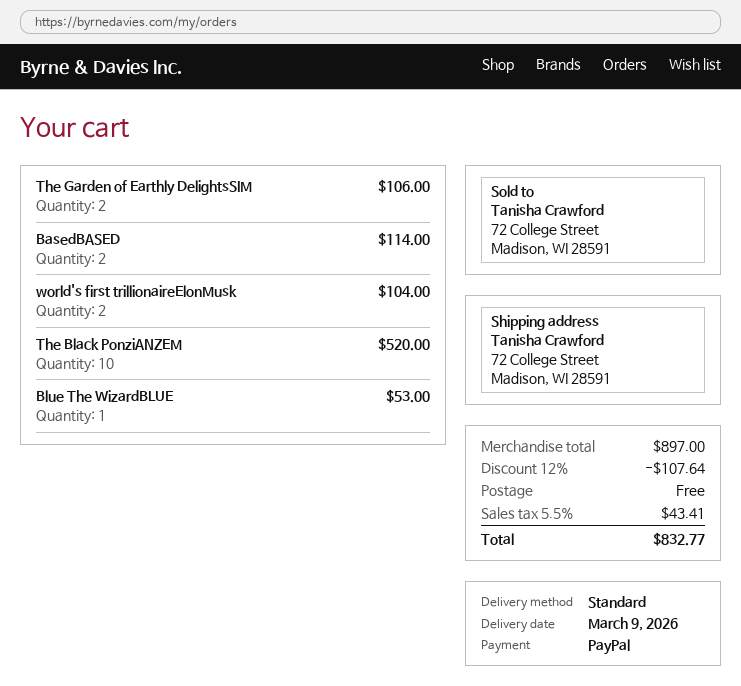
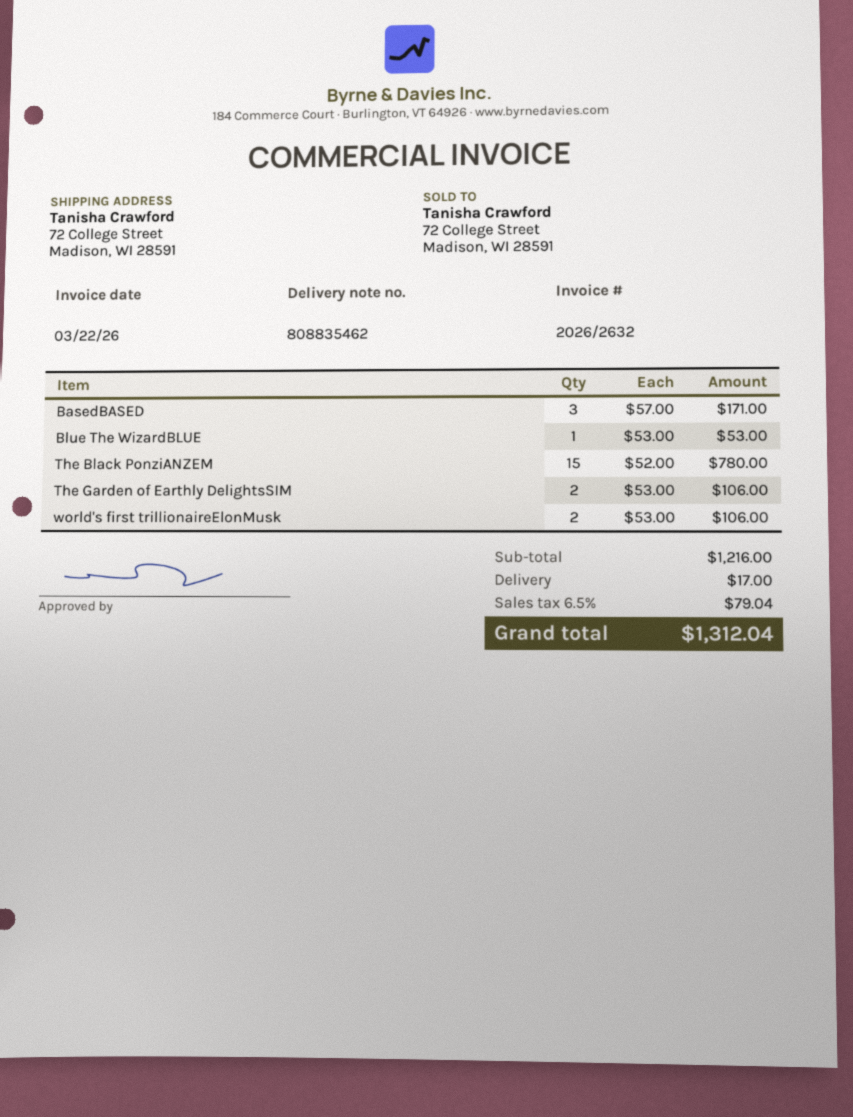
BasedBASED: 2 for 114.00 -> 3 for 171.00
world's first trillionaireElonMusk: 2 for 104.00 -> 2 for 106.00
The Black PonziANZEM: 10 for 520.00 -> 15 for 780.00
subtotal: 897.00 -> 1216.00
discount: 12% = 107.64 -> none
shipping: 0.00 -> 17.00
tax: 5.5% = 43.41 -> 6.5% = 79.04
total: 832.77 -> 1312.04

